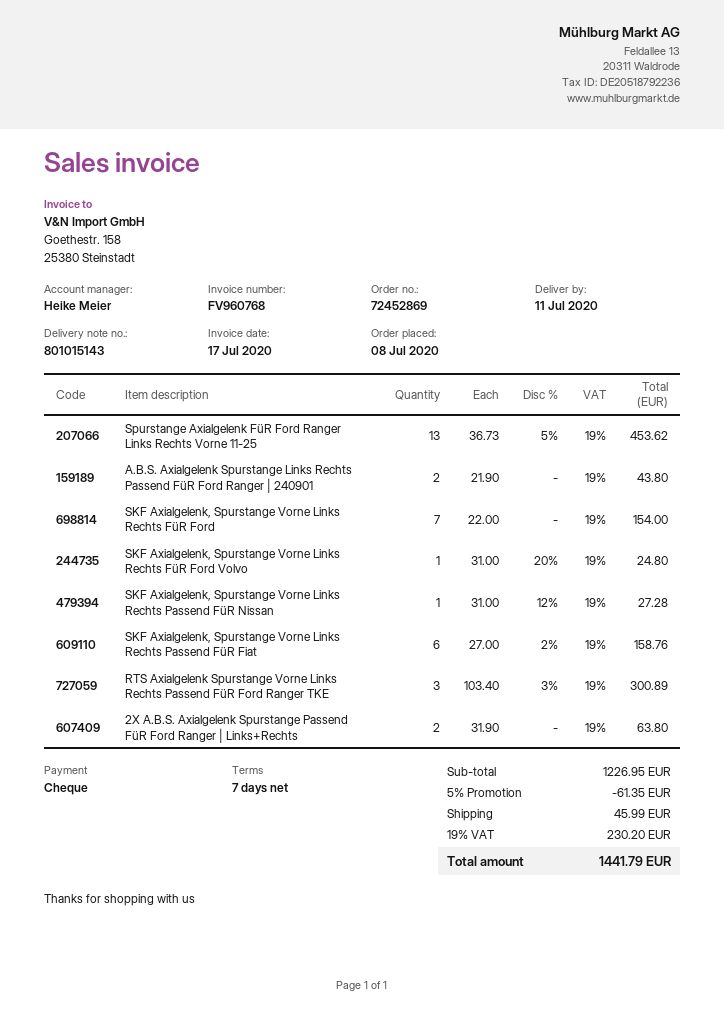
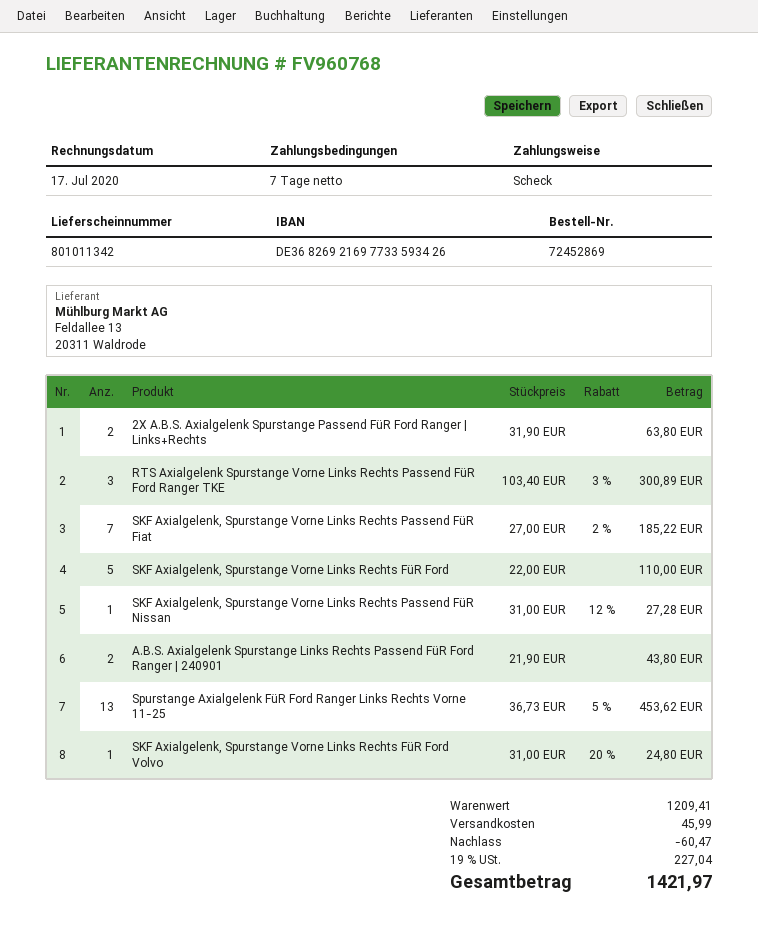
delivery note number: 801015143 -> 801011342
SKF Axialgelenk, Spurstange Vorne Links Rechts FüR Ford: 7 x 22.00 = 154.00 -> 5 x 22.00 = 110.00
SKF Axialgelenk, Spurstange Vorne Links Rechts Passend FüR Fiat: 6 x 27.00 - 2% = 158.76 -> 7 x 27.00 - 2% = 185.22
subtotal: 1226.95 -> 1209.41
discount: 61.35 -> 60.47
tax: 19% = 230.20 -> 19% = 227.04
total: 1441.79 -> 1421.97

